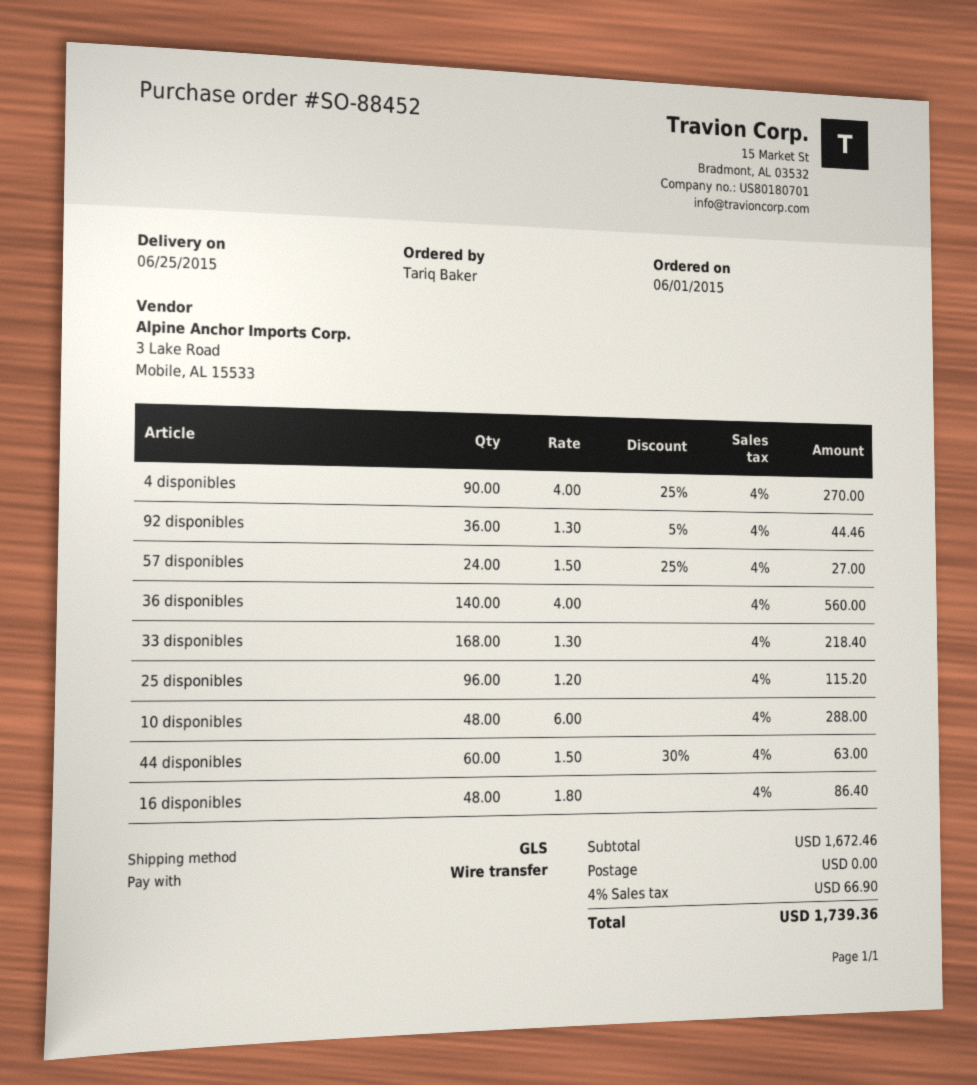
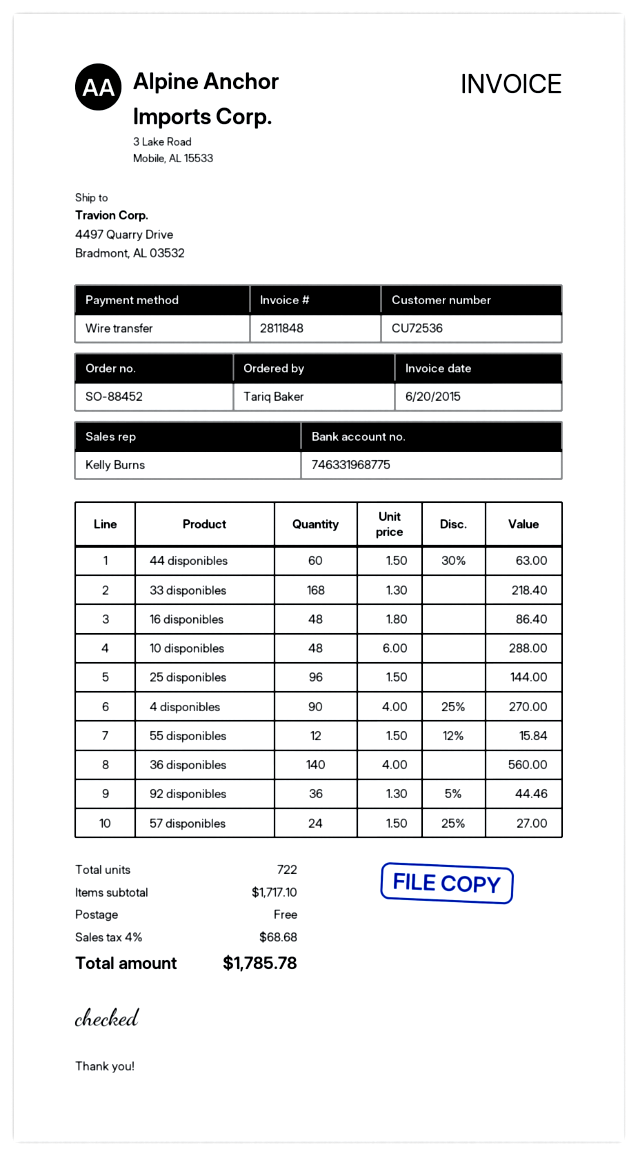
25 disponibles: 96 x 1.20 = 115.20 -> 96 x 1.50 = 144.00
55 disponibles: none -> 12 x 1.50 - 12% = 15.84
subtotal: 1672.46 -> 1717.10
tax: 4% = 66.90 -> 4% = 68.68
total: 1739.36 -> 1785.78

